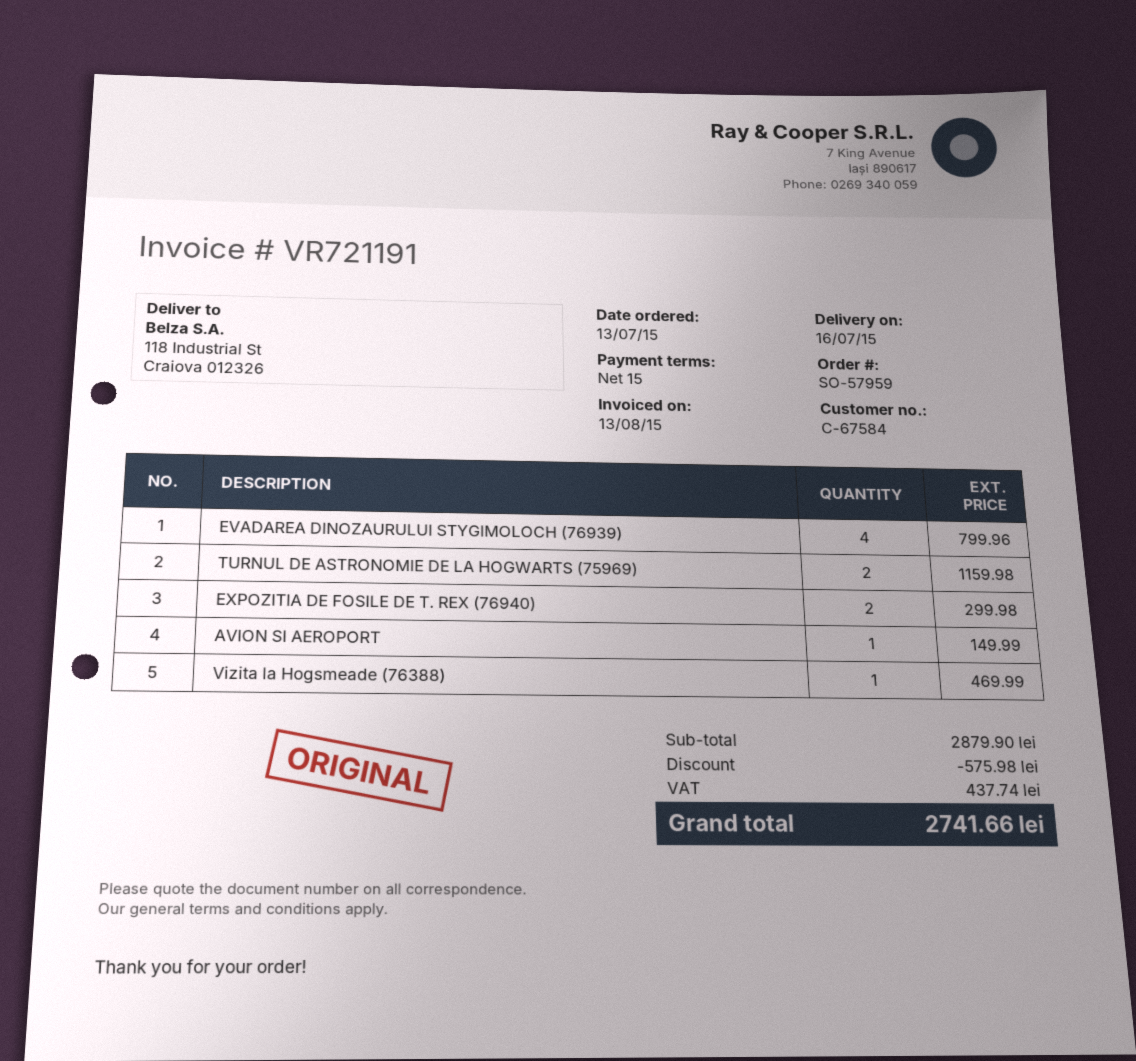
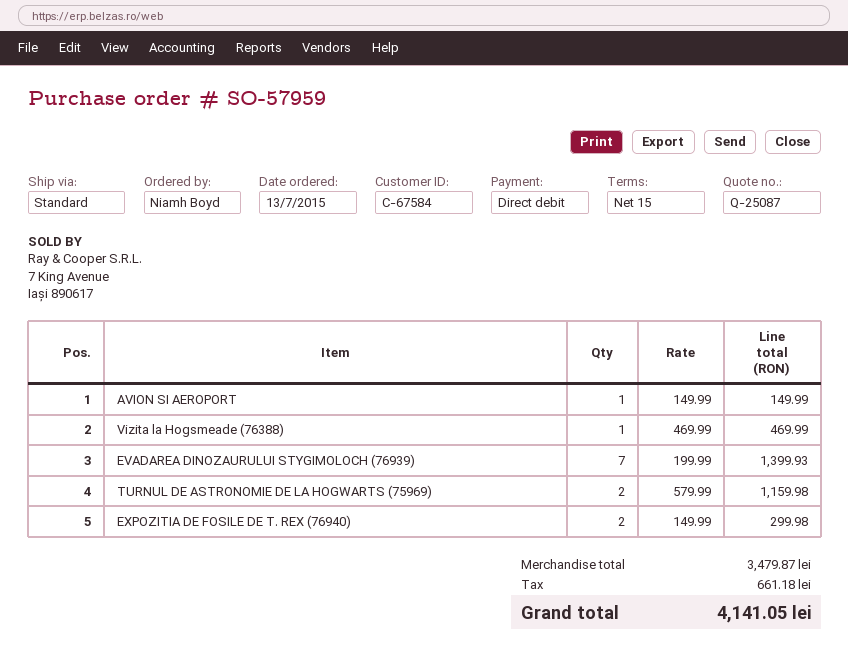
EVADAREA DINOZAURULUI STYGIMOLOCH (76939): 4 for 799.96 -> 7 for 1399.93
subtotal: 2879.90 -> 3479.87
discount: 575.98 -> none
tax: 437.74 -> 661.18
total: 2741.66 -> 4141.05

